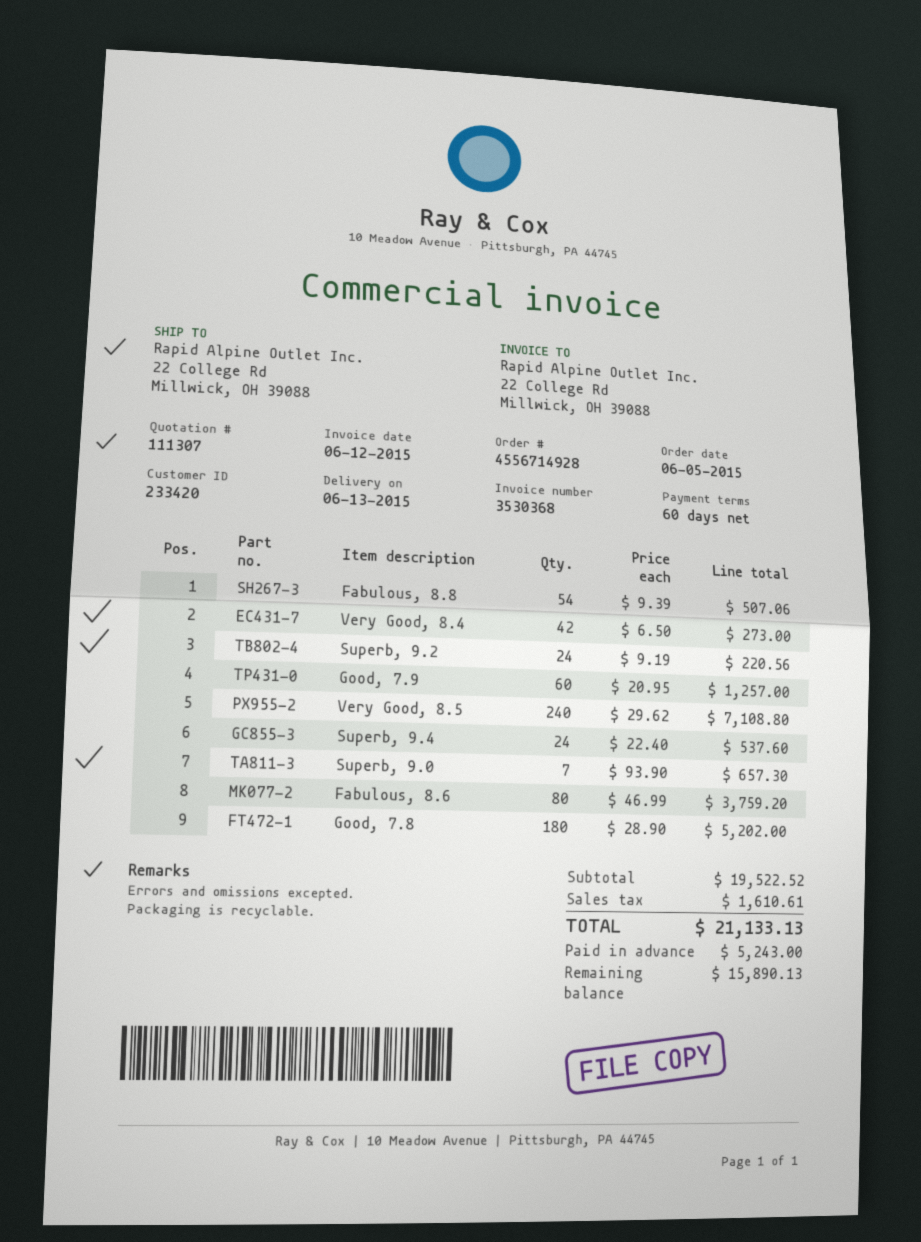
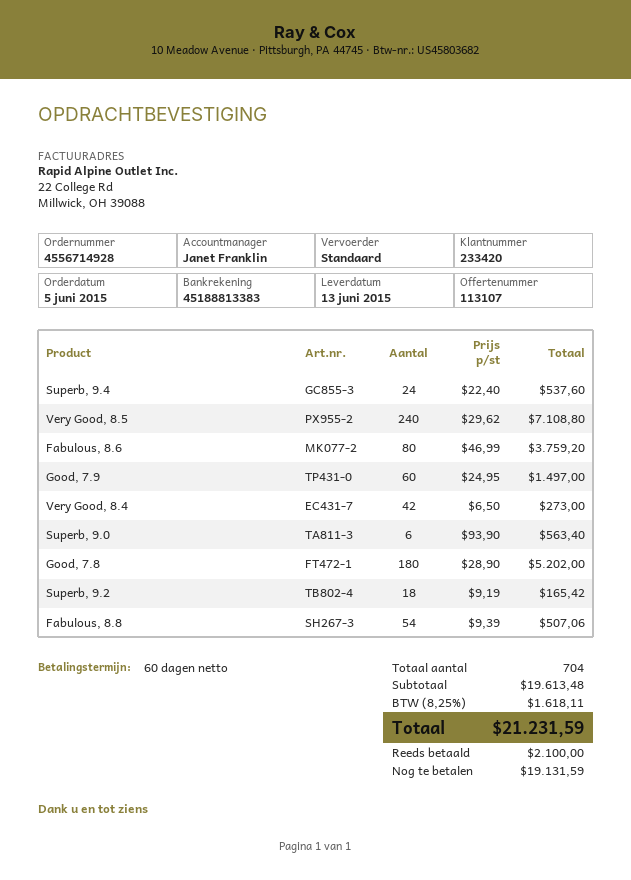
quote number: 111307 -> 113107
Superb, 9.2: 24 x 9.19 = 220.56 -> 18 x 9.19 = 165.42
Good, 7.9: 60 x 20.95 = 1257.00 -> 60 x 24.95 = 1497.00
Superb, 9.0: 7 x 93.90 = 657.30 -> 6 x 93.90 = 563.40
subtotal: 19522.52 -> 19613.48
tax: 1610.61 -> 1618.11
total: 21133.13 -> 21231.59
deposit: 5243.00 -> 2100.00
balance: 15890.13 -> 19131.59

